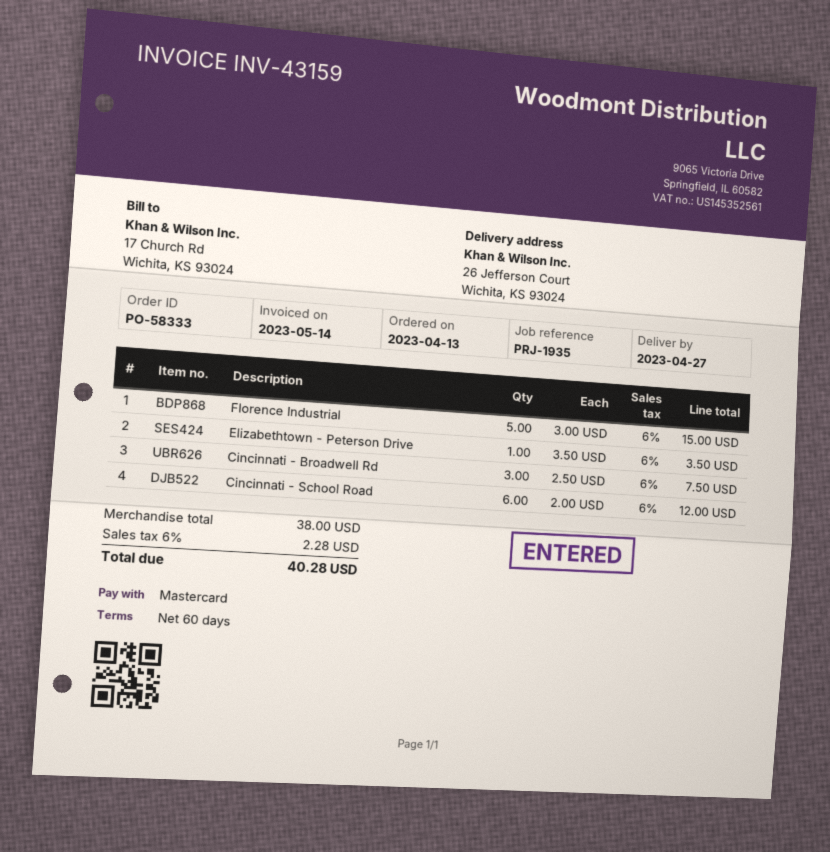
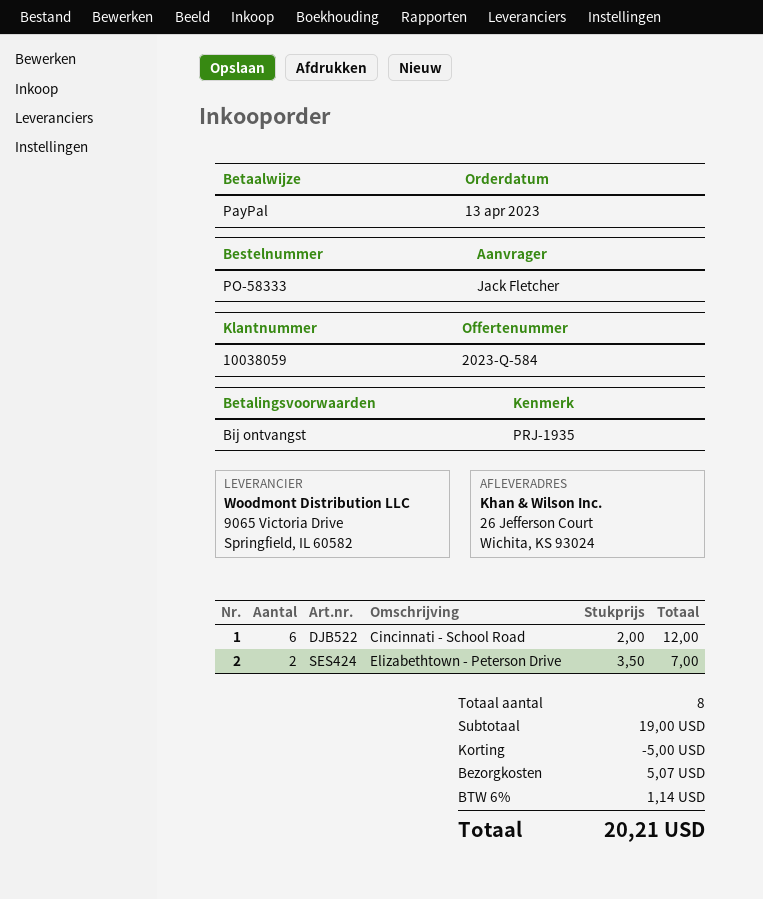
payment terms: 60 days -> on receipt
payment method: Mastercard -> PayPal
Florence Industrial: 5 x 3.00 = 15.00 -> none
Elizabethtown - Peterson Drive: 1 x 3.50 = 3.50 -> 2 x 3.50 = 7.00
Cincinnati - Broadwell Rd: 3 x 2.50 = 7.50 -> none
subtotal: 38.00 -> 19.00
discount: none -> 5.00
shipping: none -> 5.07
tax: 6% = 2.28 -> 6% = 1.14
total: 40.28 -> 20.21

